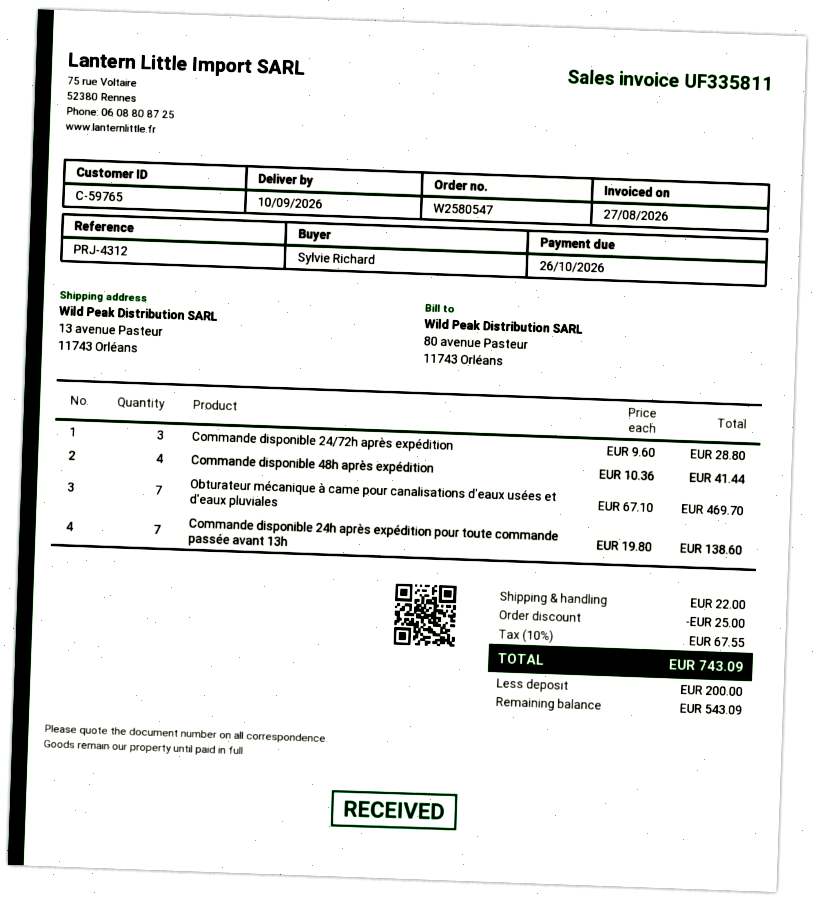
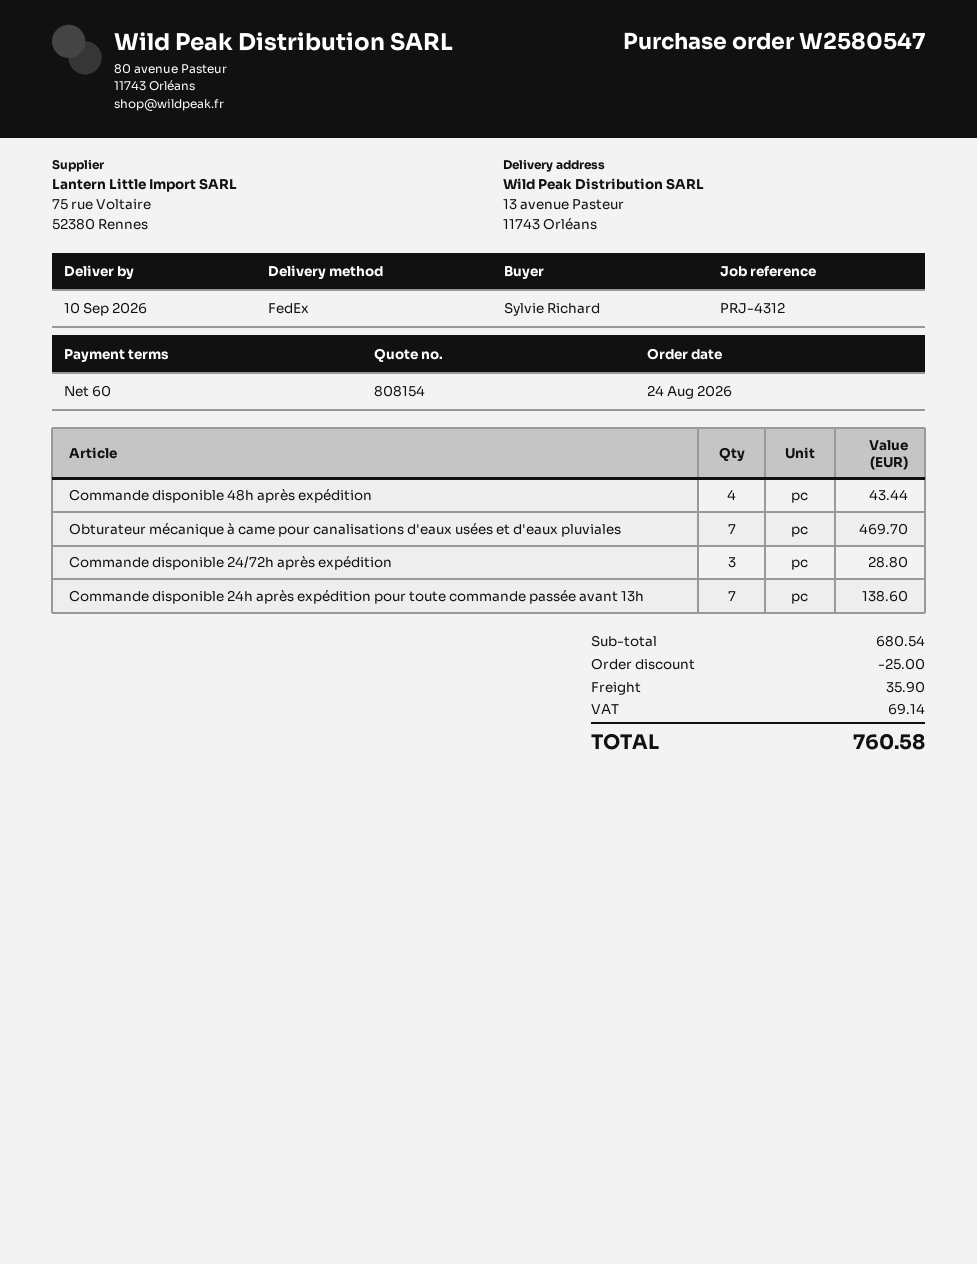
Commande disponible 48h après expédition: 4 for 41.44 -> 4 for 43.44
shipping: 22.00 -> 35.90
tax: 67.55 -> 69.14
total: 743.09 -> 760.58

